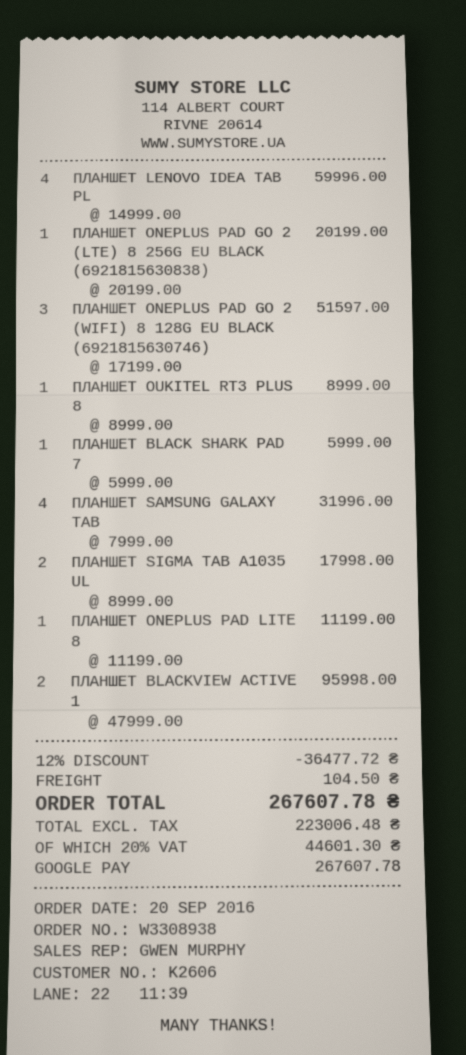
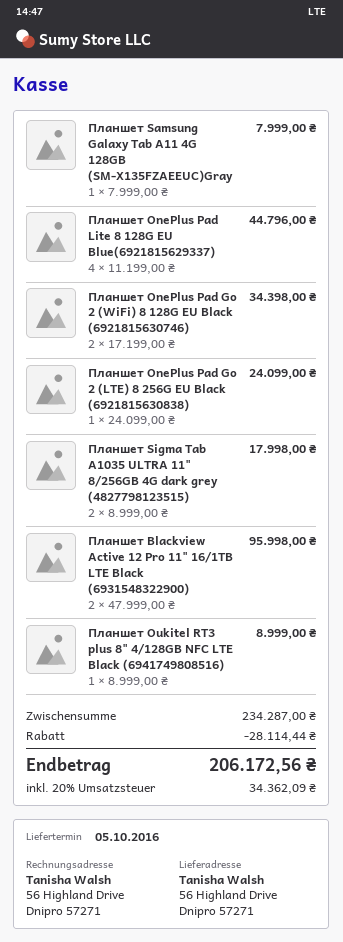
ПЛАНШЕТ LENOVO IDEA TAB PL: 4 x 14999.00 = 59996.00 -> none
ПЛАНШЕТ ONEPLUS PAD GO 2 (LTE) 8 256G EU BLACK (6921815630838): 1 x 20199.00 = 20199.00 -> 1 x 24099.00 = 24099.00
ПЛАНШЕТ ONEPLUS PAD GO 2 (WIFI) 8 128G EU BLACK (6921815630746): 3 x 17199.00 = 51597.00 -> 2 x 17199.00 = 34398.00
ПЛАНШЕТ BLACK SHARK PAD 7: 1 x 5999.00 = 5999.00 -> none
ПЛАНШЕТ SAMSUNG GALAXY TAB: 4 x 7999.00 = 31996.00 -> 1 x 7999.00 = 7999.00
ПЛАНШЕТ ONEPLUS PAD LITE 8: 1 x 11199.00 = 11199.00 -> 4 x 11199.00 = 44796.00
discount: 36477.72 -> 28114.44
shipping: 104.50 -> none
tax: 20% = 44601.30 -> 20% = 34362.09
total: 267607.78 -> 206172.56

